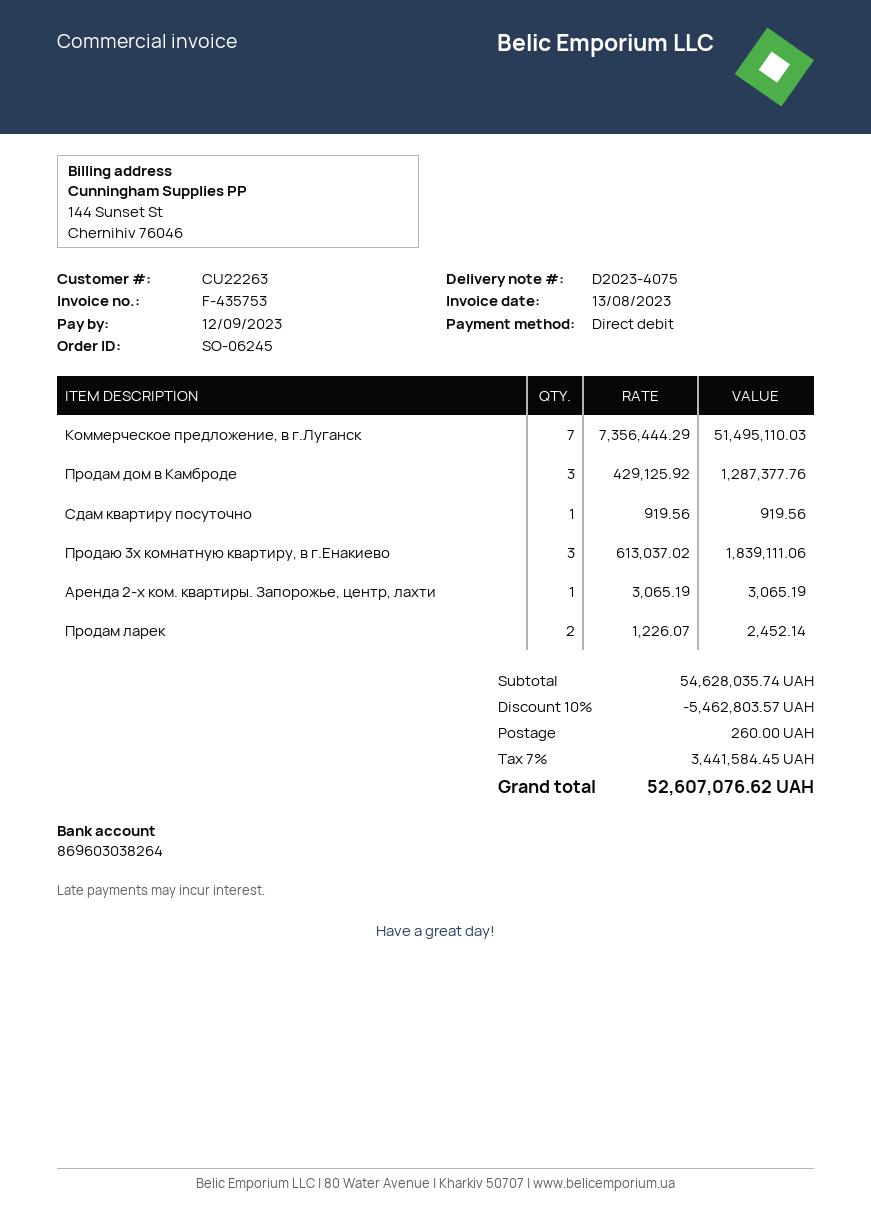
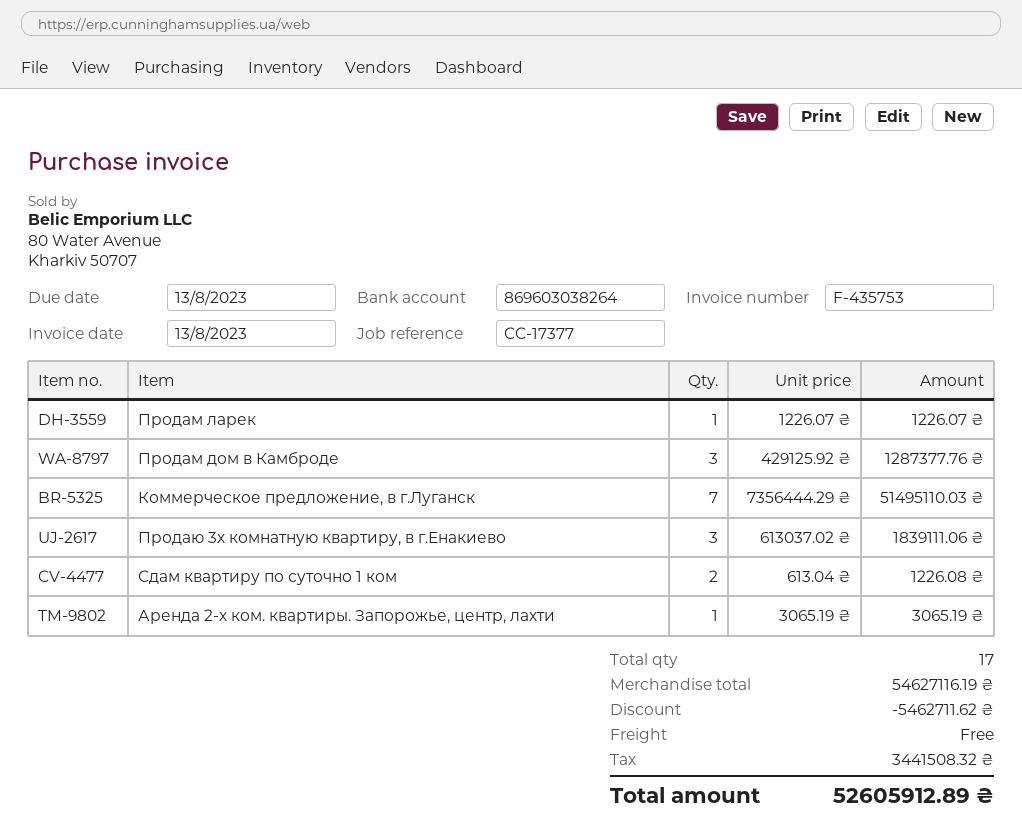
due date: 2023-09-12 -> 2023-08-13
Сдам квартиру посуточно: 1 x 919.56 = 919.56 -> none
Продам ларек: 2 x 1226.07 = 2452.14 -> 1 x 1226.07 = 1226.07
Сдам квартиру по суточно 1 ком: none -> 2 x 613.04 = 1226.08
subtotal: 54628035.74 -> 54627116.19
discount: 5462803.57 -> 5462711.62
shipping: 260.00 -> 0.00
tax: 3441584.45 -> 3441508.32
total: 52607076.62 -> 52605912.89

